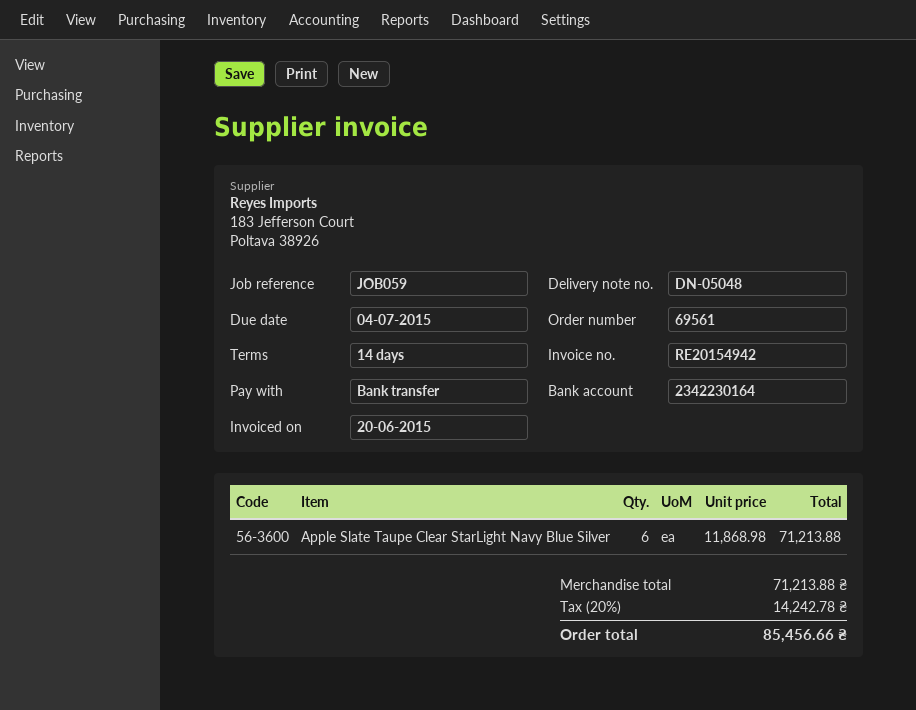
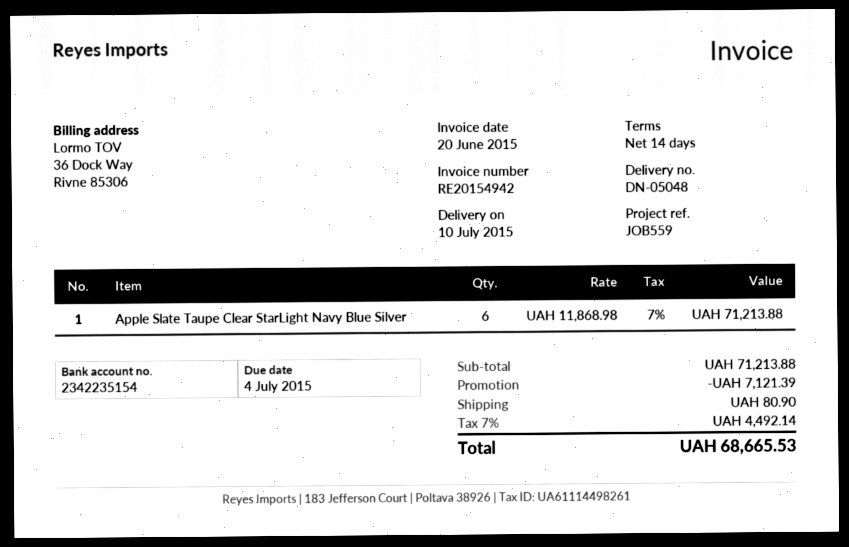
reference: JOB059 -> JOB559
bank account: 2342230164 -> 2342235154
discount: none -> 7121.39
shipping: none -> 80.90
tax: 20% = 14242.78 -> 7% = 4492.14
total: 85456.66 -> 68665.53

